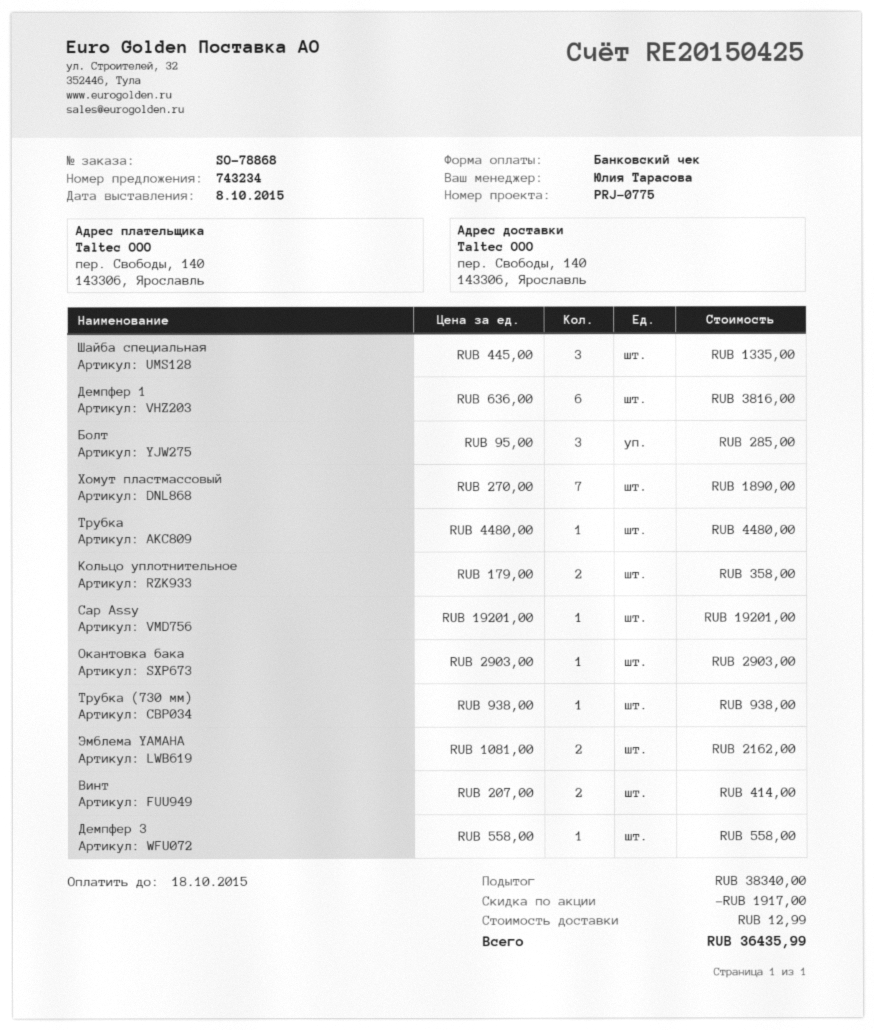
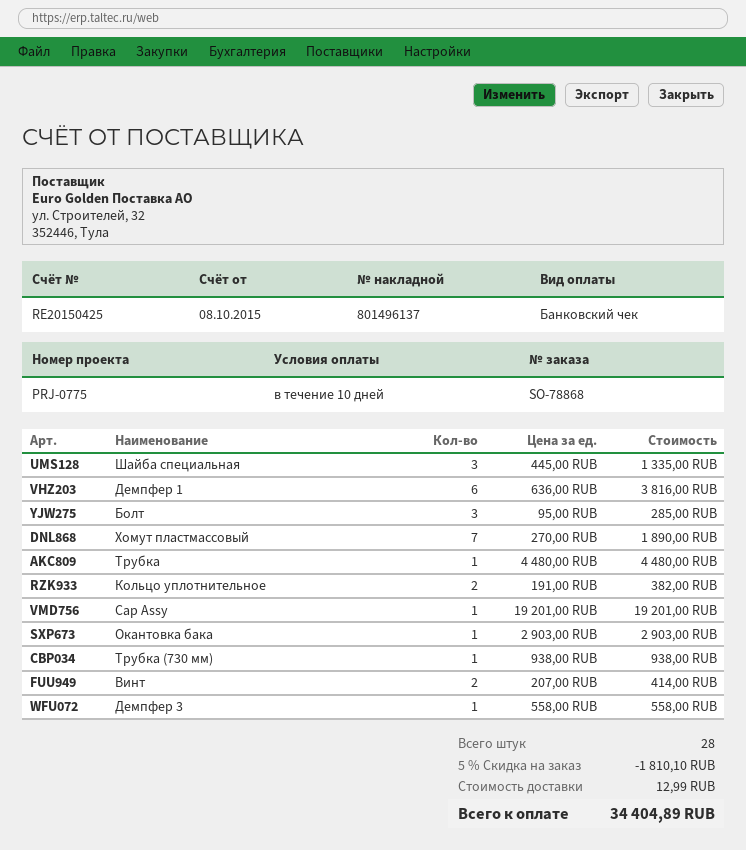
Кольцо уплотнительное: 2 x 179.00 = 358.00 -> 2 x 191.00 = 382.00
Эмблема YAMAHA: 2 x 1081.00 = 2162.00 -> none
discount: 1917.00 -> 1810.10
total: 36435.99 -> 34404.89

